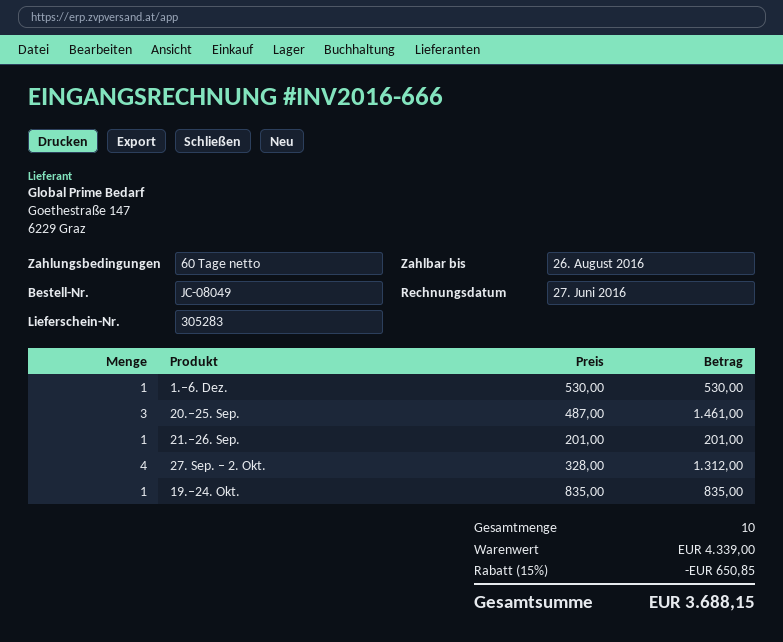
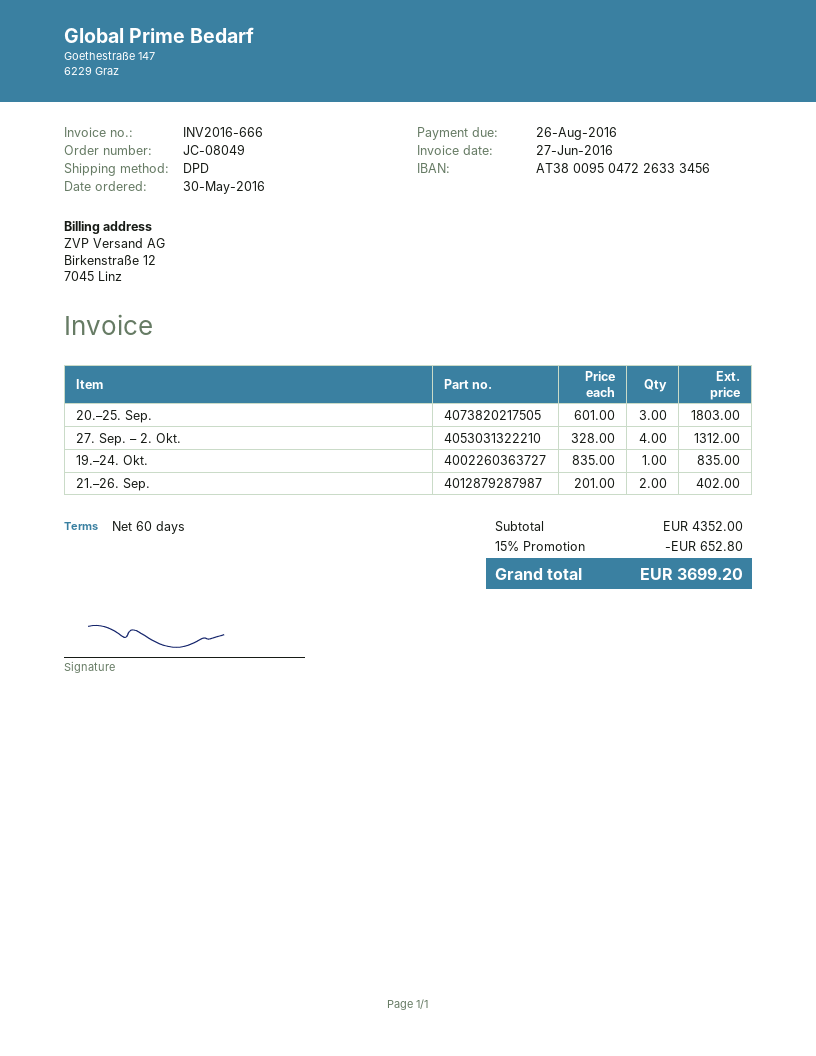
1.–6. Dez.: 1 x 530.00 = 530.00 -> none
20.–25. Sep.: 3 x 487.00 = 1461.00 -> 3 x 601.00 = 1803.00
21.–26. Sep.: 1 x 201.00 = 201.00 -> 2 x 201.00 = 402.00
subtotal: 4339.00 -> 4352.00
discount: 15% = 650.85 -> 15% = 652.80
total: 3688.15 -> 3699.20

